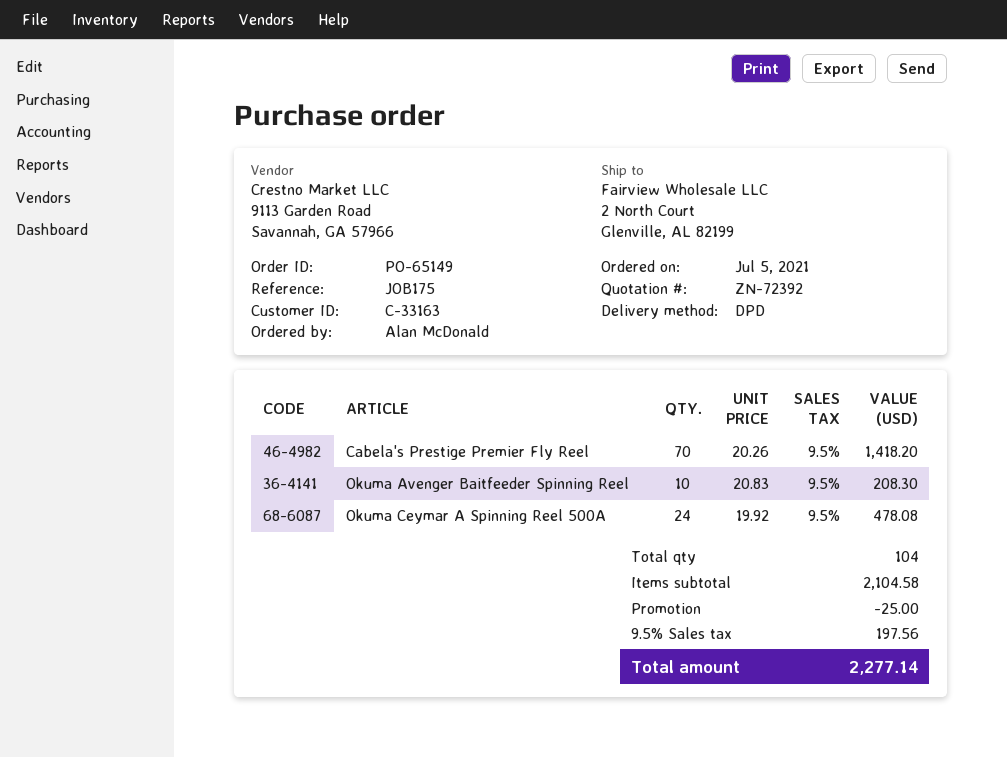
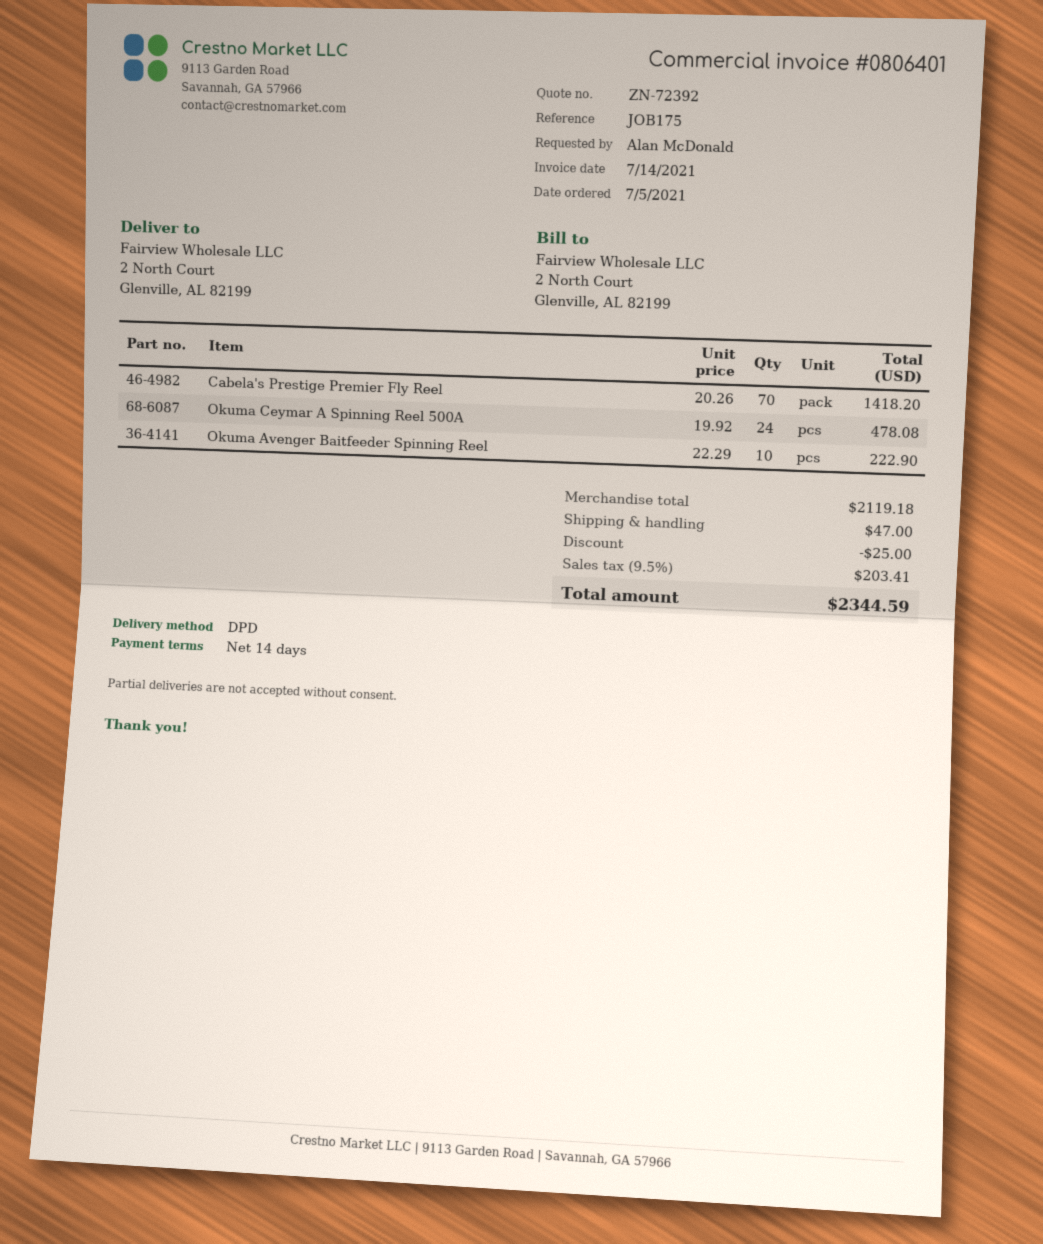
Okuma Avenger Baitfeeder Spinning Reel: 10 x 20.83 = 208.30 -> 10 x 22.29 = 222.90
subtotal: 2104.58 -> 2119.18
shipping: none -> 47.00
tax: 9.5% = 197.56 -> 9.5% = 203.41
total: 2277.14 -> 2344.59

